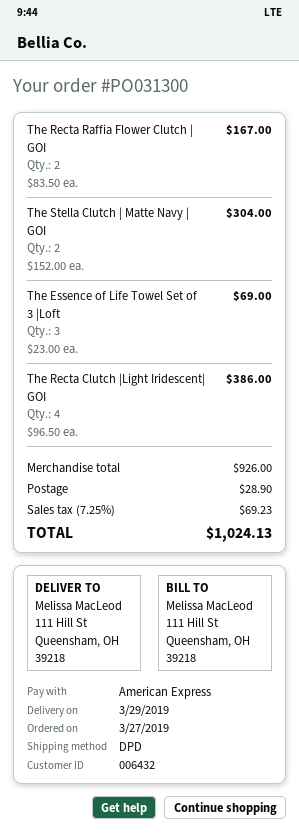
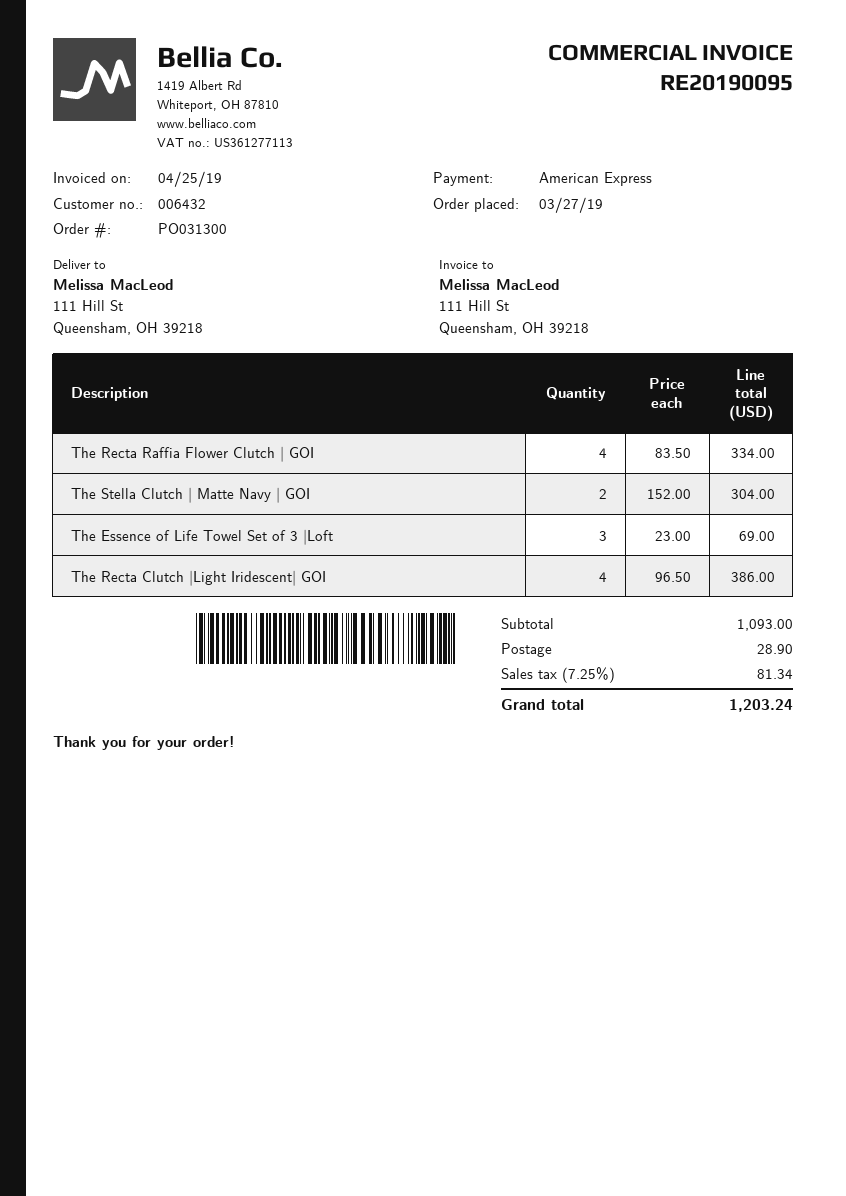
The Recta Raffia Flower Clutch | GOI: 2 x 83.50 = 167.00 -> 4 x 83.50 = 334.00
subtotal: 926.00 -> 1093.00
tax: 7.25% = 69.23 -> 7.25% = 81.34
total: 1024.13 -> 1203.24

